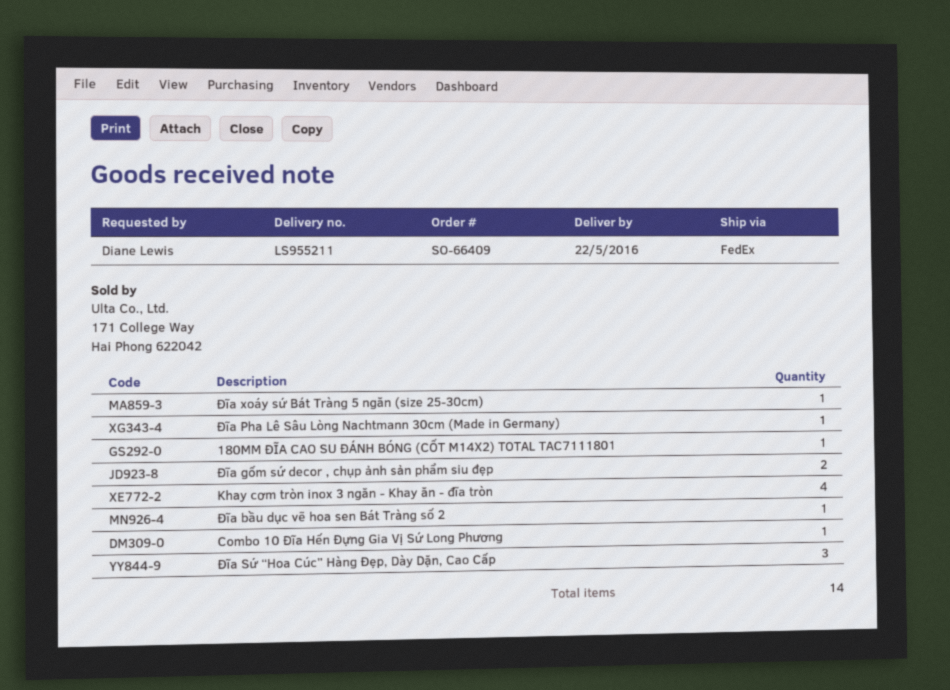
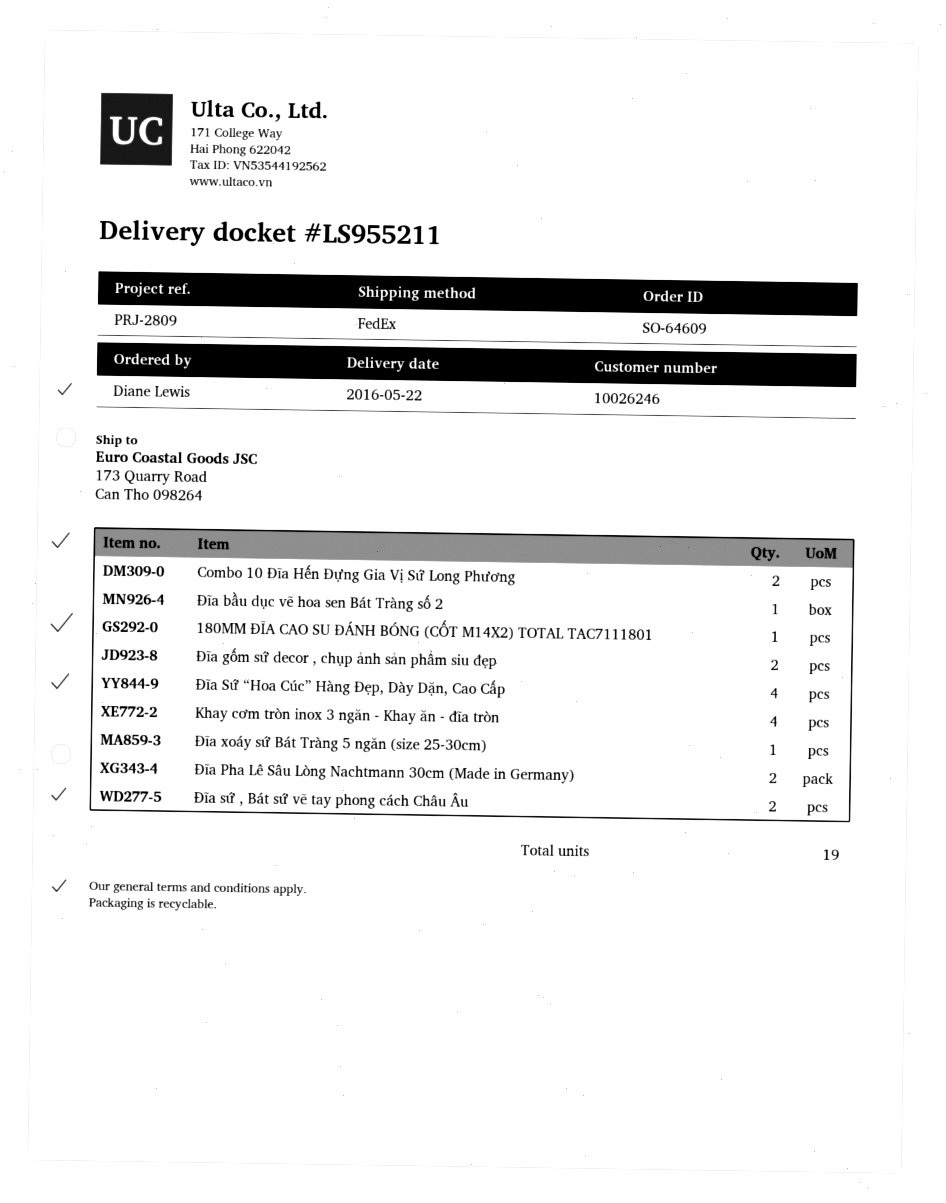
order number: SO-66409 -> SO-64609
Đĩa Pha Lê Sâu Lòng Nachtmann 30cm (Made in Germany): 1 -> 2
Combo 10 Đĩa Hến Đựng Gia Vị Sứ Long Phương: 1 -> 2
Đĩa Sứ “Hoa Cúc” Hàng Đẹp, Dày Dặn, Cao Cấp: 3 -> 4
Đĩa sứ , Bát sứ vẽ tay phong cách Châu Âu: none -> 2
total quantity: 14 -> 19

